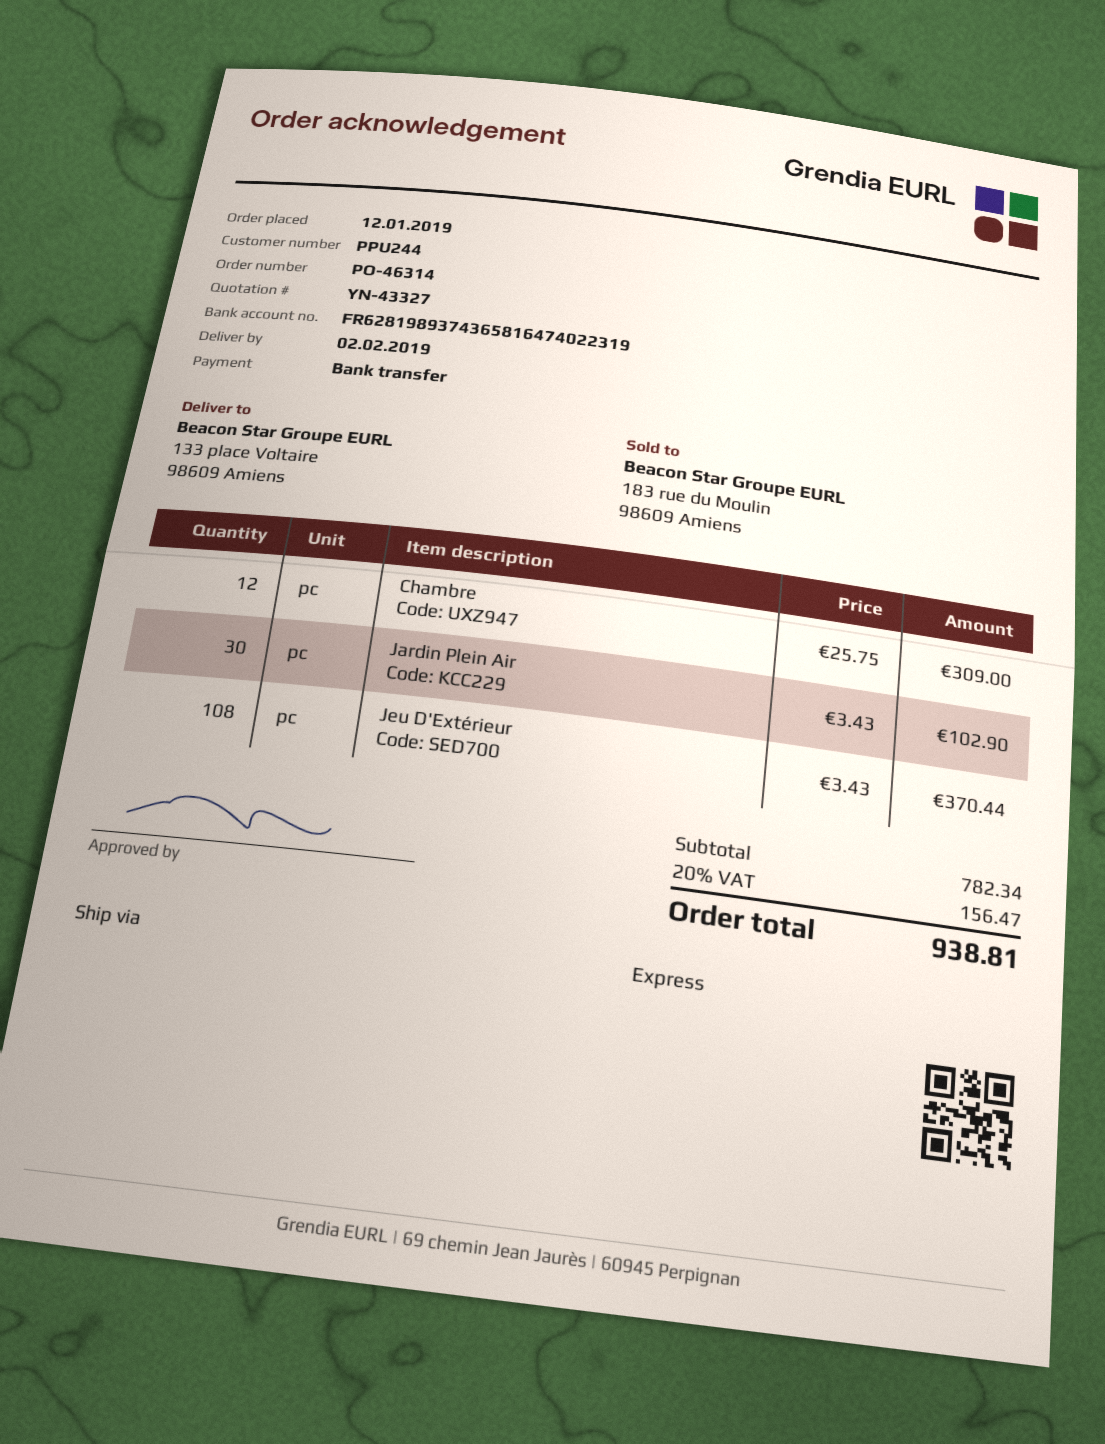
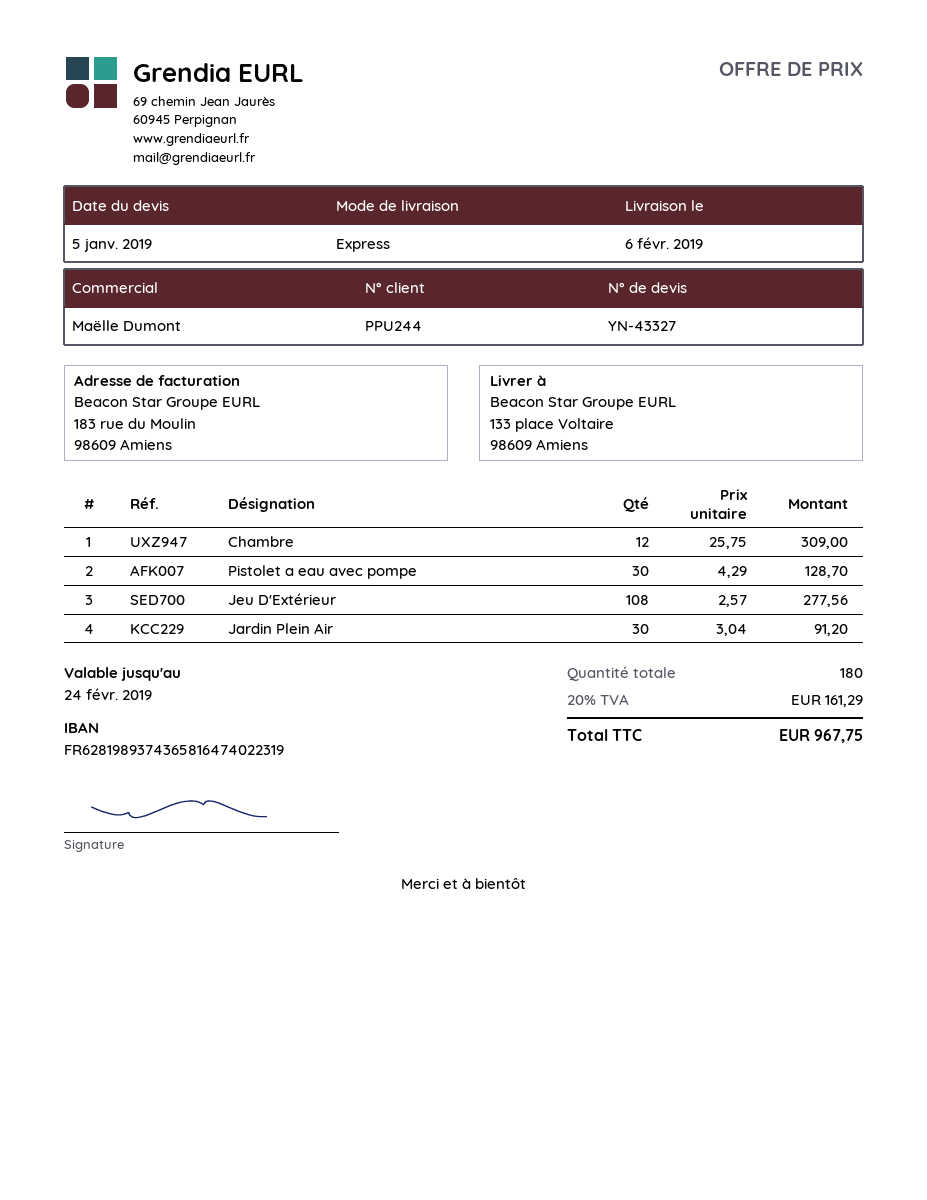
delivery date: 2019-02-02 -> 2019-02-06
Jardin Plein Air: 30 x 3.43 = 102.90 -> 30 x 3.04 = 91.20
Jeu D'Extérieur: 108 x 3.43 = 370.44 -> 108 x 2.57 = 277.56
Pistolet a eau avec pompe: none -> 30 x 4.29 = 128.70
tax: 20% = 156.47 -> 20% = 161.29
total: 938.81 -> 967.75

